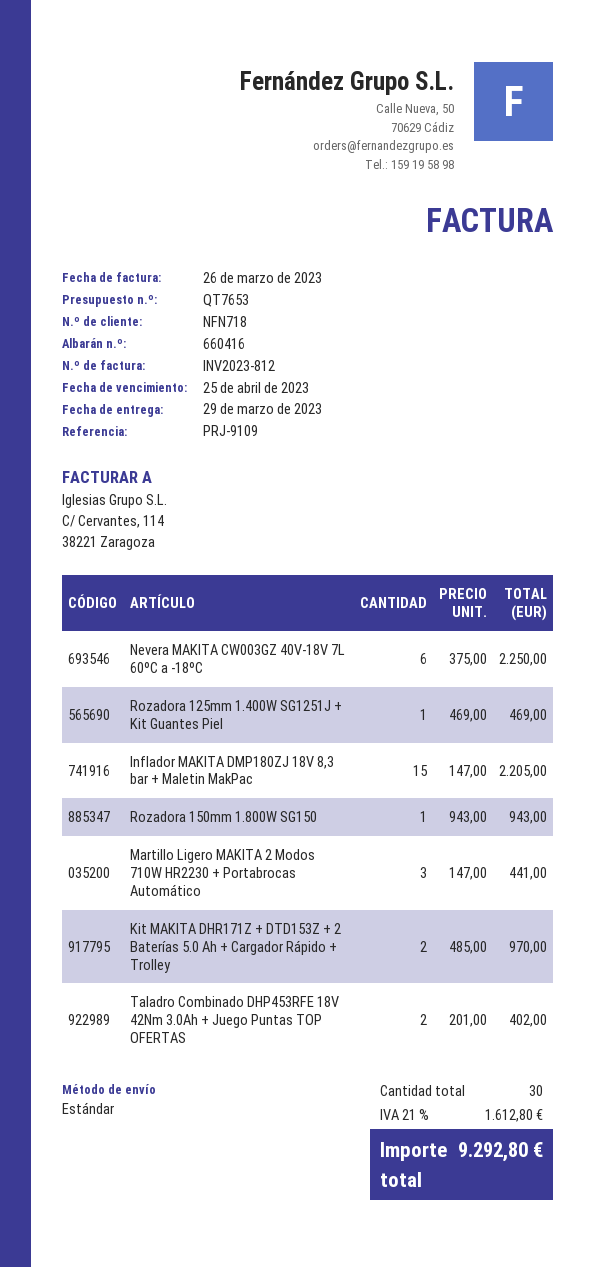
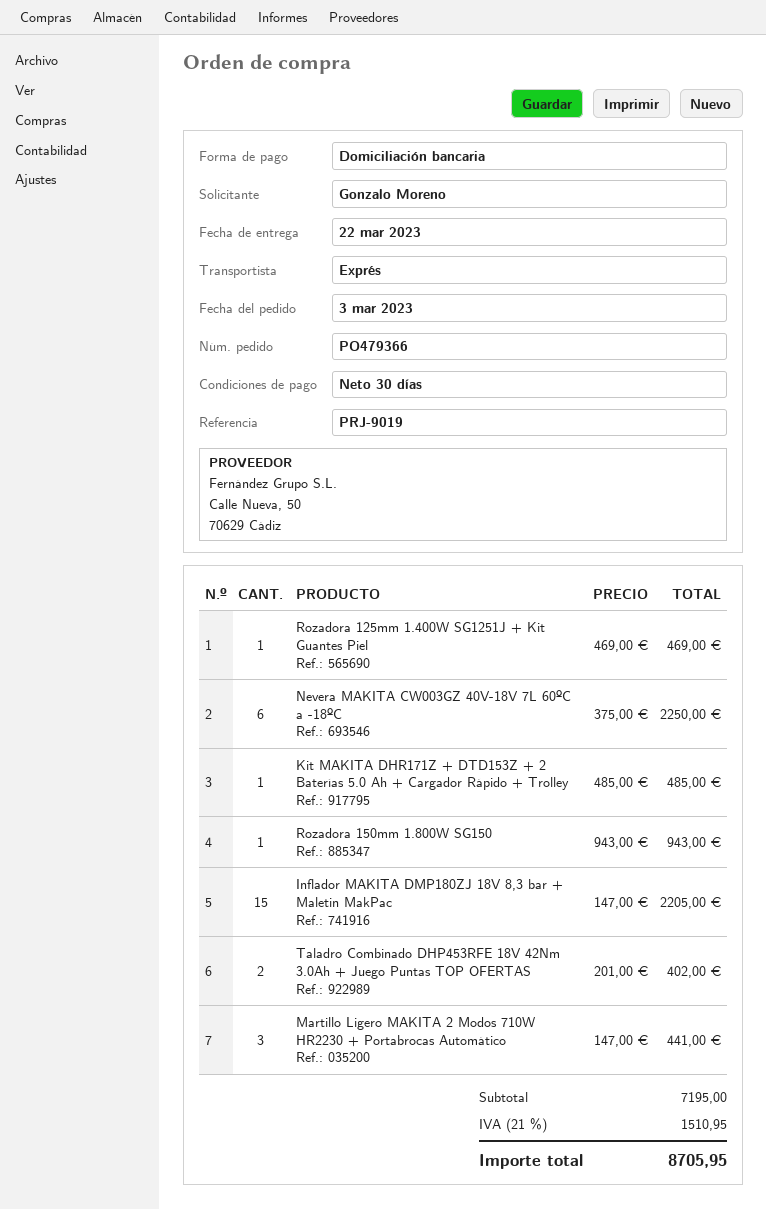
delivery date: 2023-03-29 -> 2023-03-22
reference: PRJ-9109 -> PRJ-9019
shipping method: standard -> express
Kit MAKITA DHR171Z + DTD153Z + 2 Baterías 5.0 Ah + Cargador Rápido + Trolley: 2 x 485.00 = 970.00 -> 1 x 485.00 = 485.00
tax: 21% = 1612.80 -> 21% = 1510.95
total: 9292.80 -> 8705.95

